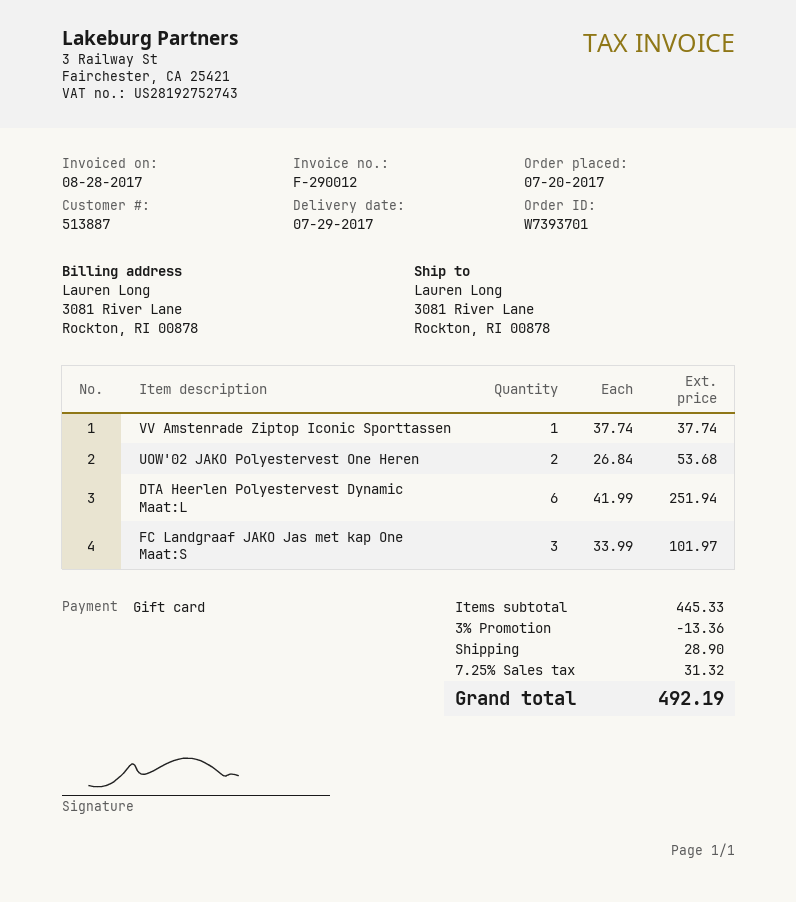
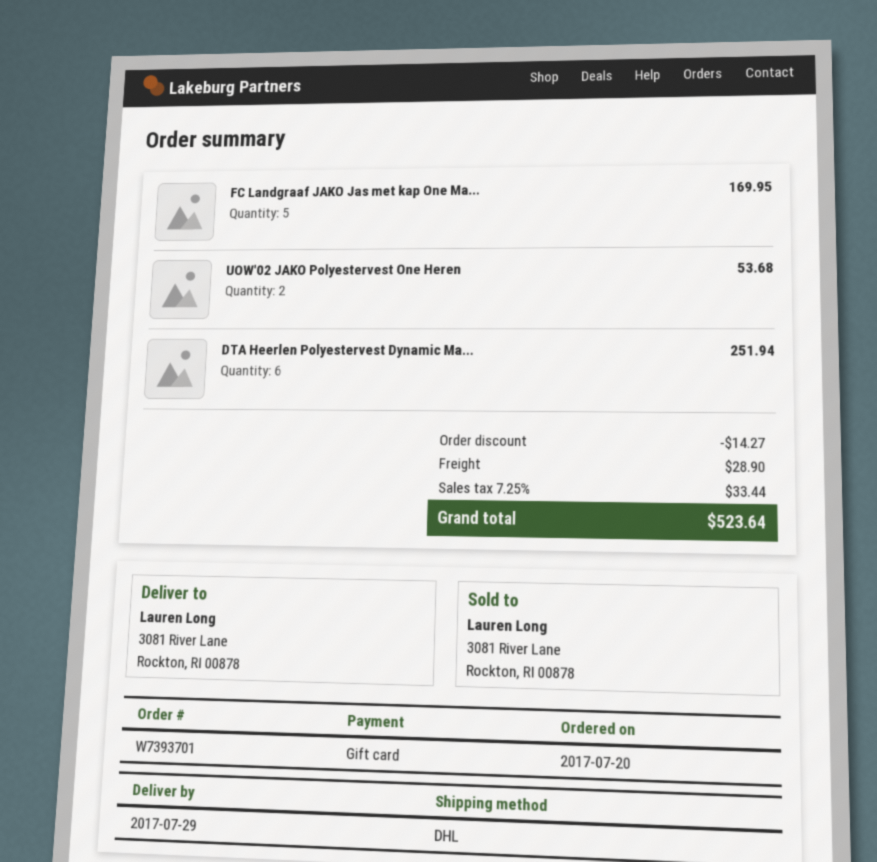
VV Amstenrade Ziptop Iconic Sporttassen: 1 for 37.74 -> none
FC Landgraaf JAKO Jas met kap One Maat:S: 3 for 101.97 -> 5 for 169.95
discount: 13.36 -> 14.27
tax: 7.25% = 31.32 -> 7.25% = 33.44
total: 492.19 -> 523.64

